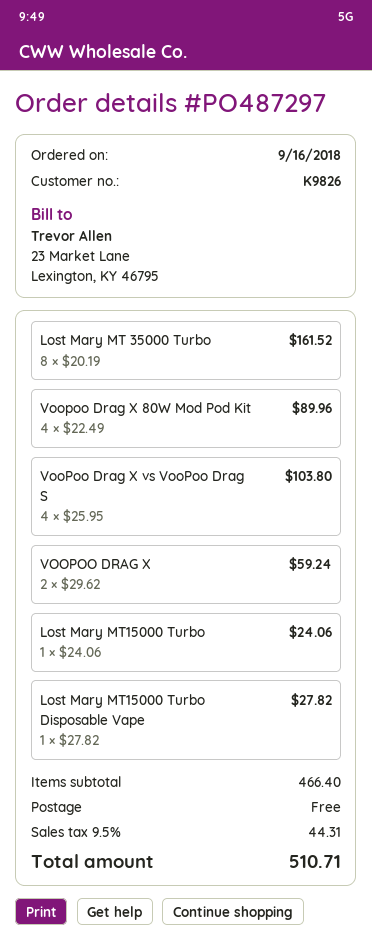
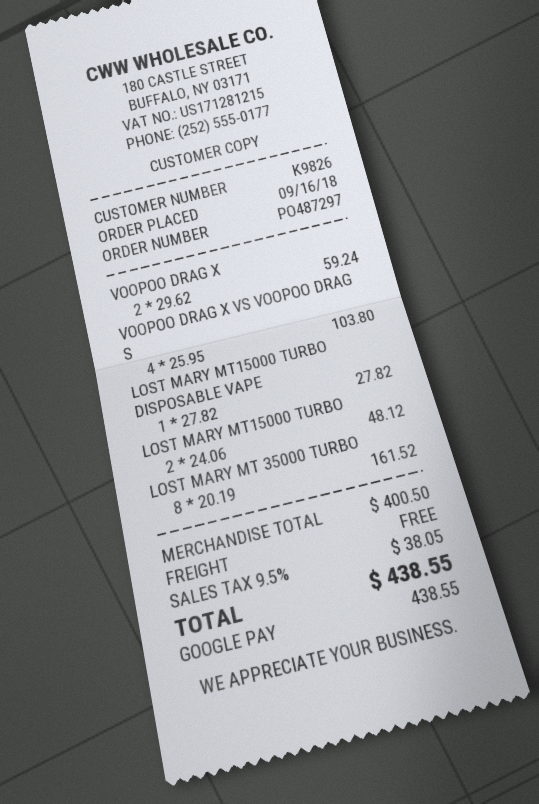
Voopoo Drag X 80W Mod Pod Kit: 4 x 22.49 = 89.96 -> none
Lost Mary MT15000 Turbo: 1 x 24.06 = 24.06 -> 2 x 24.06 = 48.12
subtotal: 466.40 -> 400.50
tax: 9.5% = 44.31 -> 9.5% = 38.05
total: 510.71 -> 438.55

